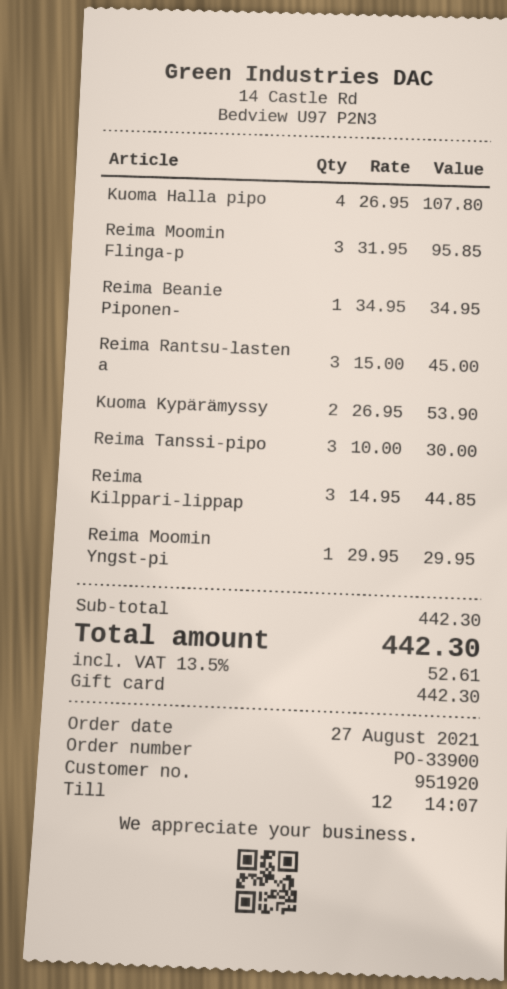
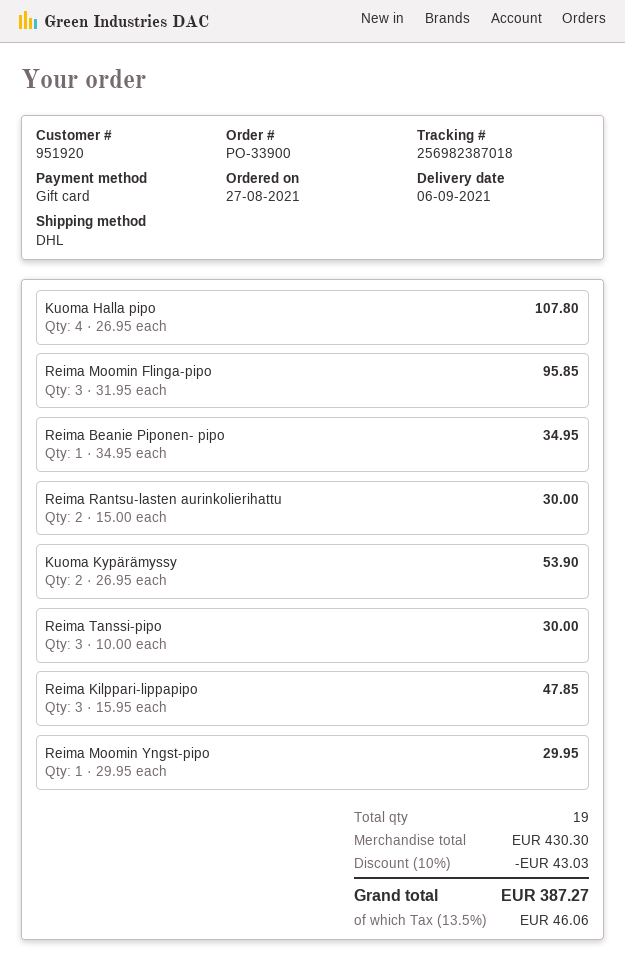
Reima Rantsu-lasten a: 3 x 15.00 = 45.00 -> 2 x 15.00 = 30.00
Reima Kilppari-lippap: 3 x 14.95 = 44.85 -> 3 x 15.95 = 47.85
subtotal: 442.30 -> 430.30
discount: none -> 10% = 43.03
tax: 13.5% = 52.61 -> 13.5% = 46.06
total: 442.30 -> 387.27

